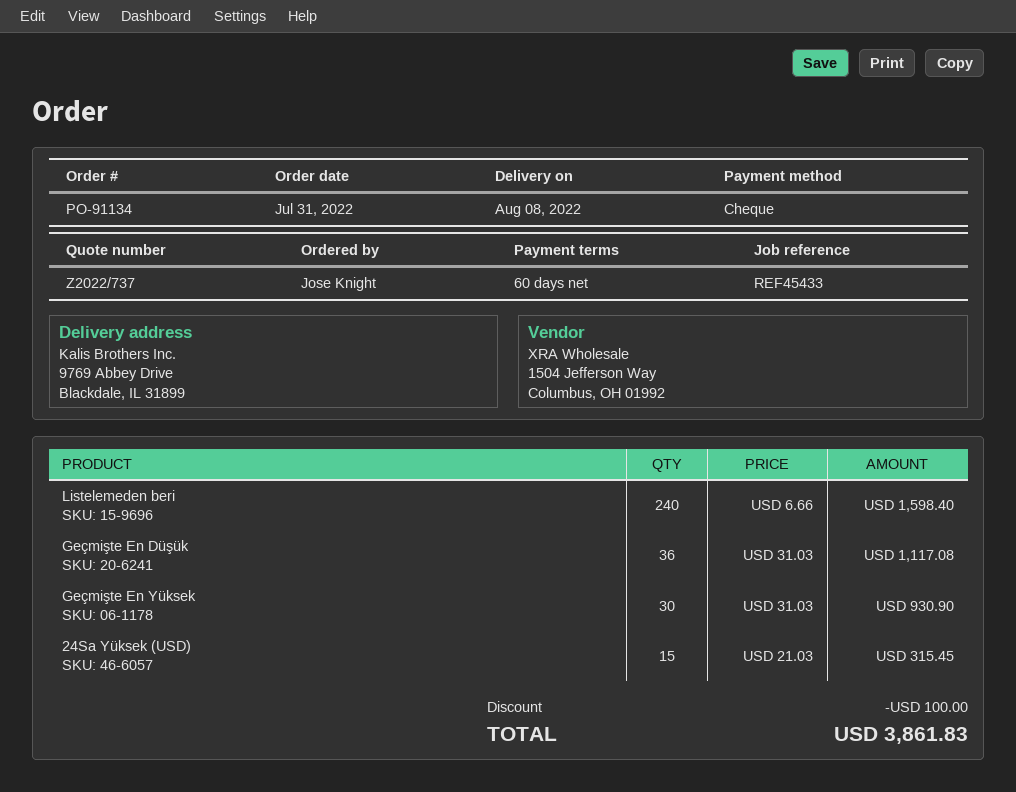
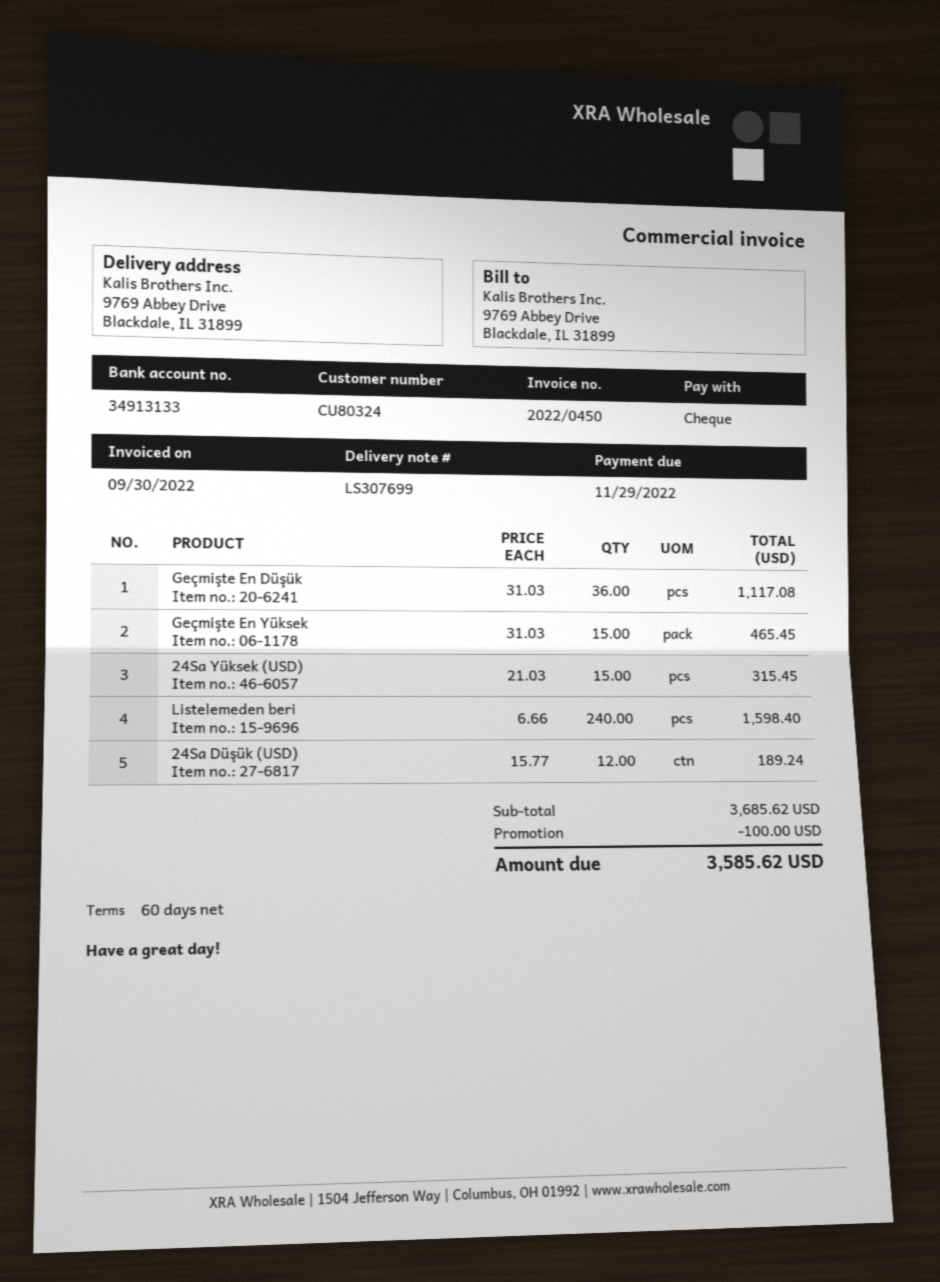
Geçmişte En Yüksek: 30 x 31.03 = 930.90 -> 15 x 31.03 = 465.45
24Sa Düşük (USD): none -> 12 x 15.77 = 189.24
total: 3861.83 -> 3585.62

